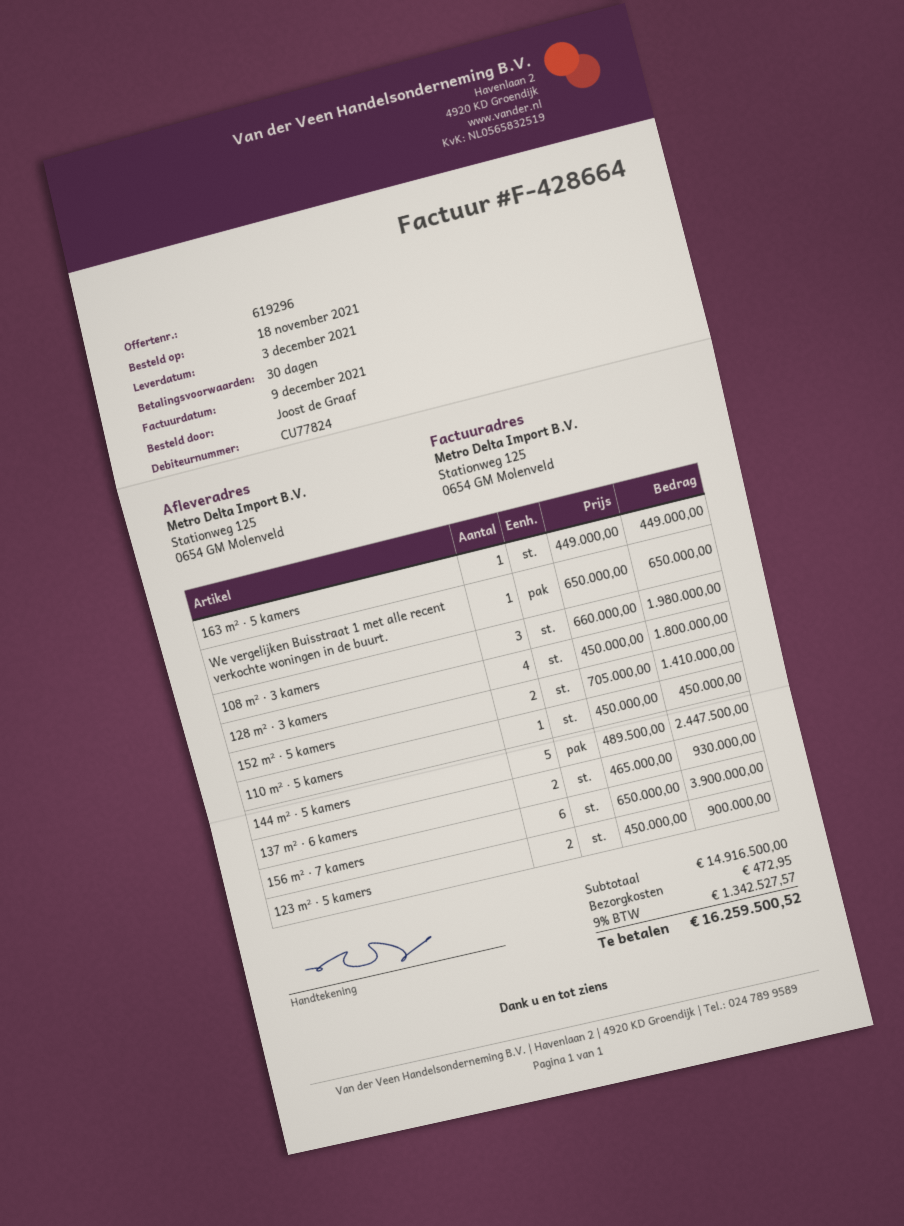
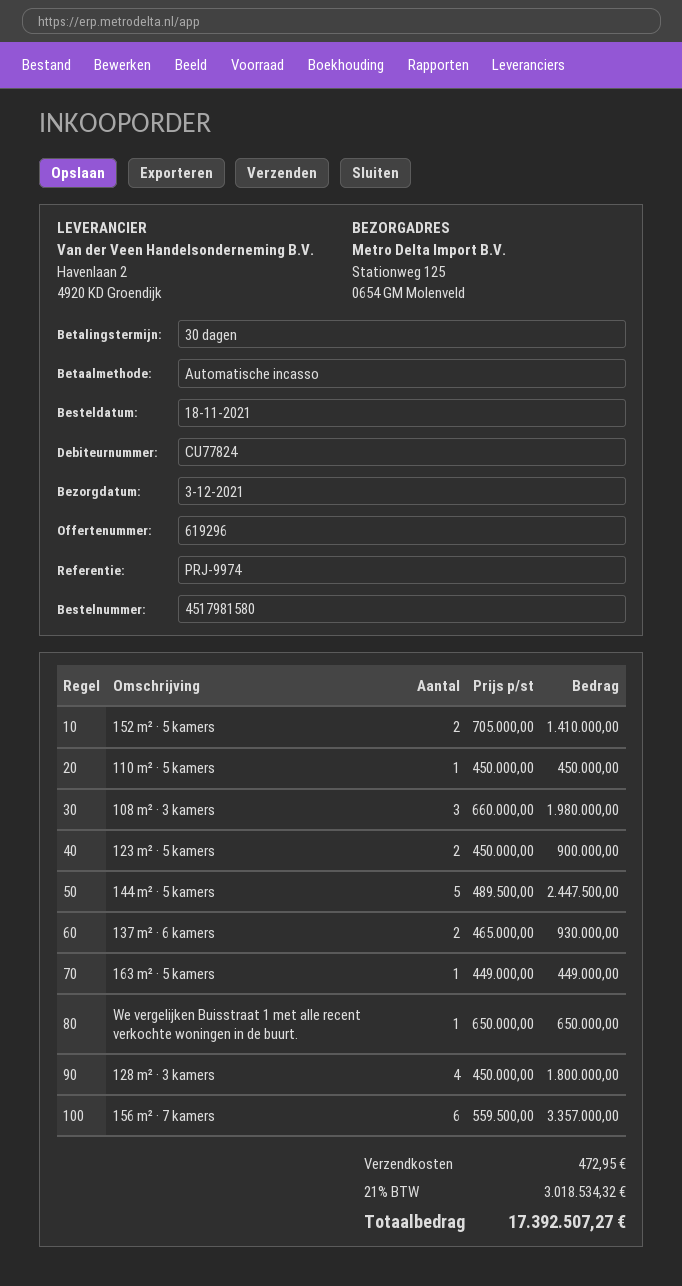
156 m² · 7 kamers: 6 x 650000.00 = 3900000.00 -> 6 x 559500.00 = 3357000.00
tax: 9% = 1342527.57 -> 21% = 3018534.32
total: 16259500.52 -> 17392507.27

